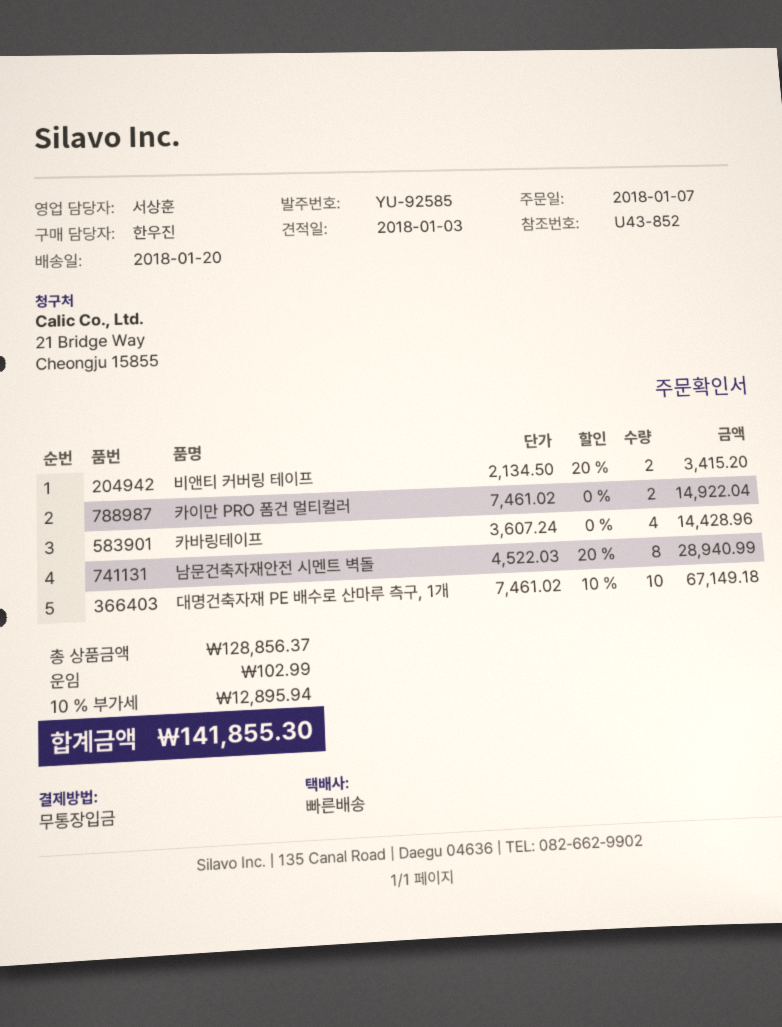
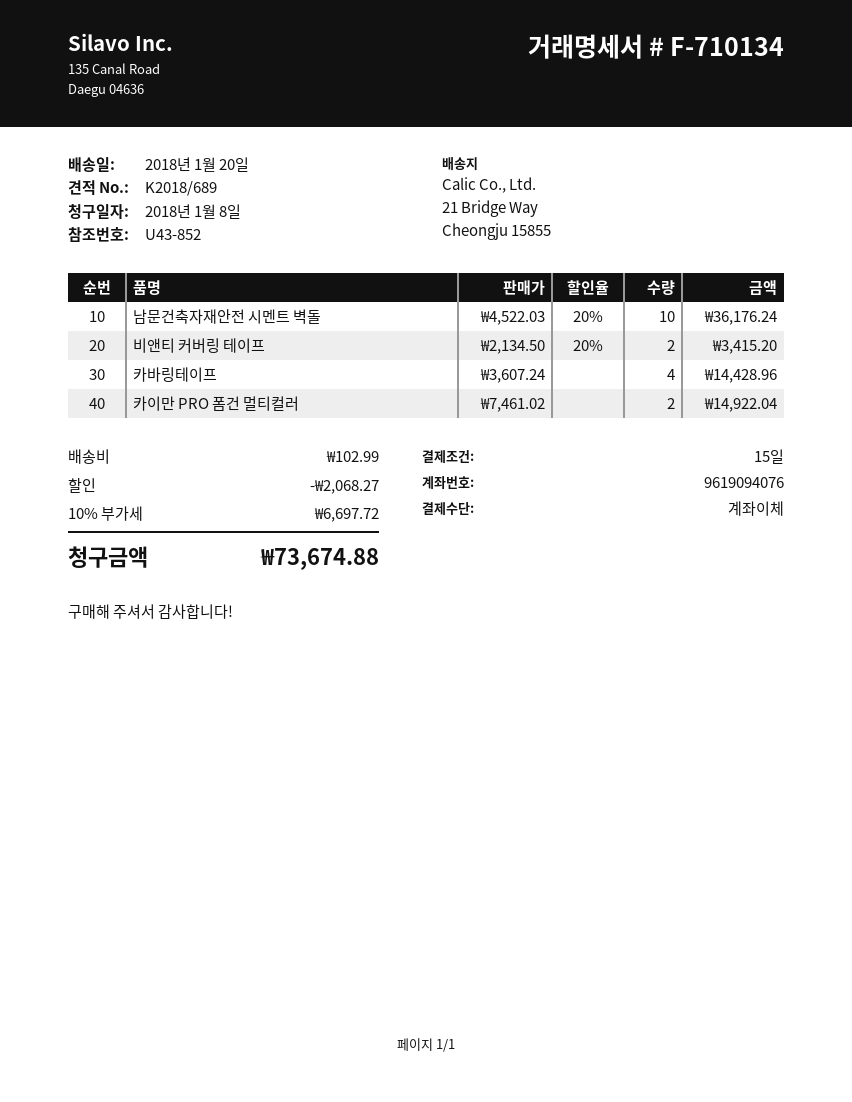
남문건축자재안전 시멘트 벽돌: 8 x 4522.03 - 20% = 28940.99 -> 10 x 4522.03 - 20% = 36176.24
대명건축자재 PE 배수로 산마루 측구, 1개: 10 x 7461.02 - 10% = 67149.18 -> none
discount: none -> 2068.27
tax: 10% = 12895.94 -> 10% = 6697.72
total: 141855.30 -> 73674.88

